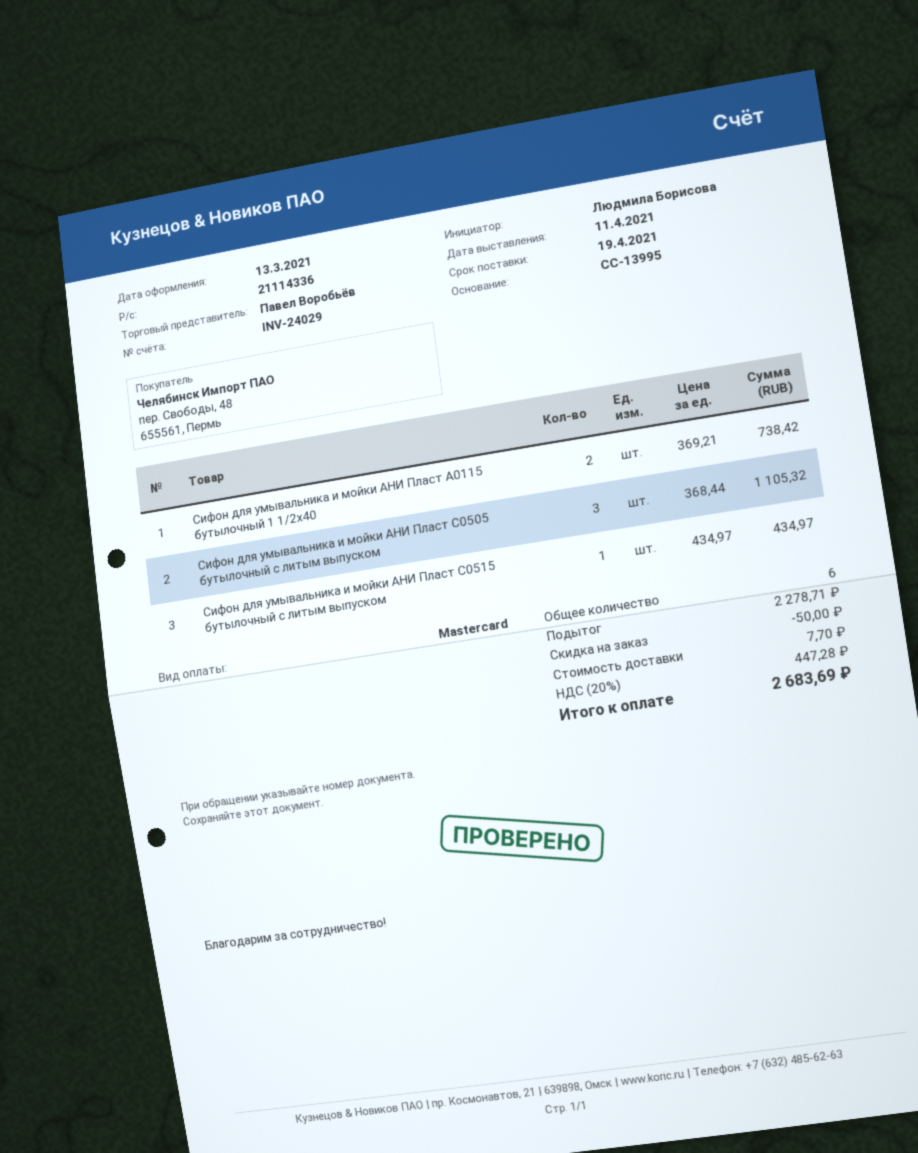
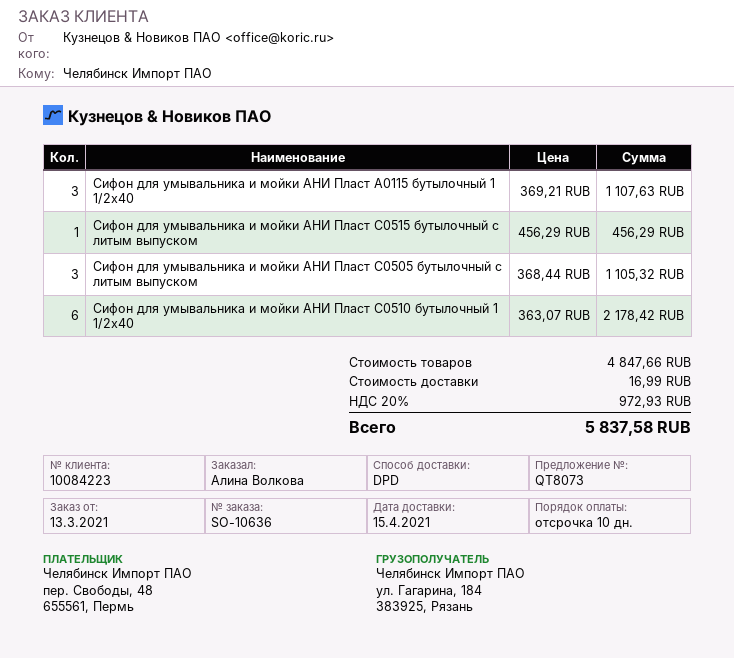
delivery date: 2021-04-19 -> 2021-04-15
ordered by: Людмила Борисова -> Алина Волкова
Сифон для умывальника и мойки АНИ Пласт A0115 бутылочный 1 1/2x40: 2 x 369.21 = 738.42 -> 3 x 369.21 = 1107.63
Сифон для умывальника и мойки АНИ Пласт C0515 бутылочный с литым выпуском: 1 x 434.97 = 434.97 -> 1 x 456.29 = 456.29
Сифон для умывальника и мойки АНИ Пласт C0510 бутылочный 1 1/2x40: none -> 6 x 363.07 = 2178.42
subtotal: 2278.71 -> 4847.66
discount: 50.00 -> none
shipping: 7.70 -> 16.99
tax: 20% = 447.28 -> 20% = 972.93
total: 2683.69 -> 5837.58

